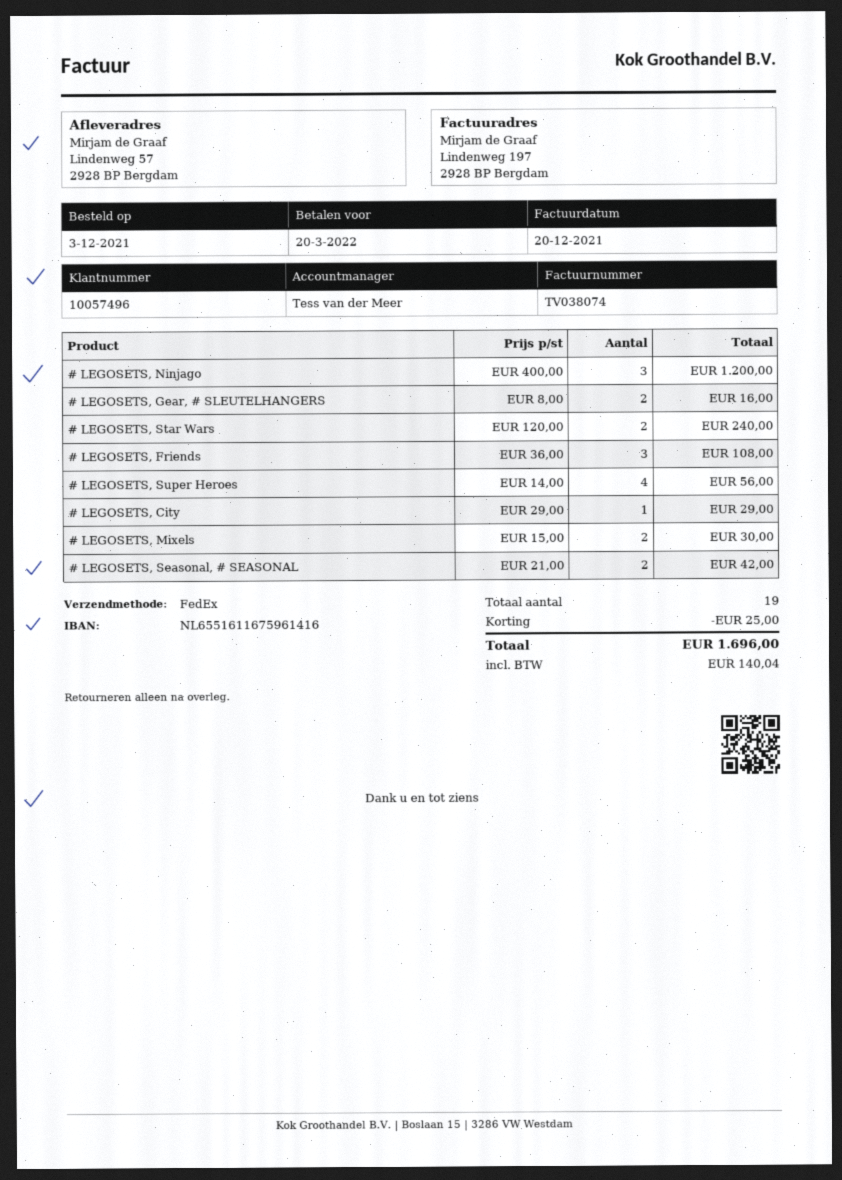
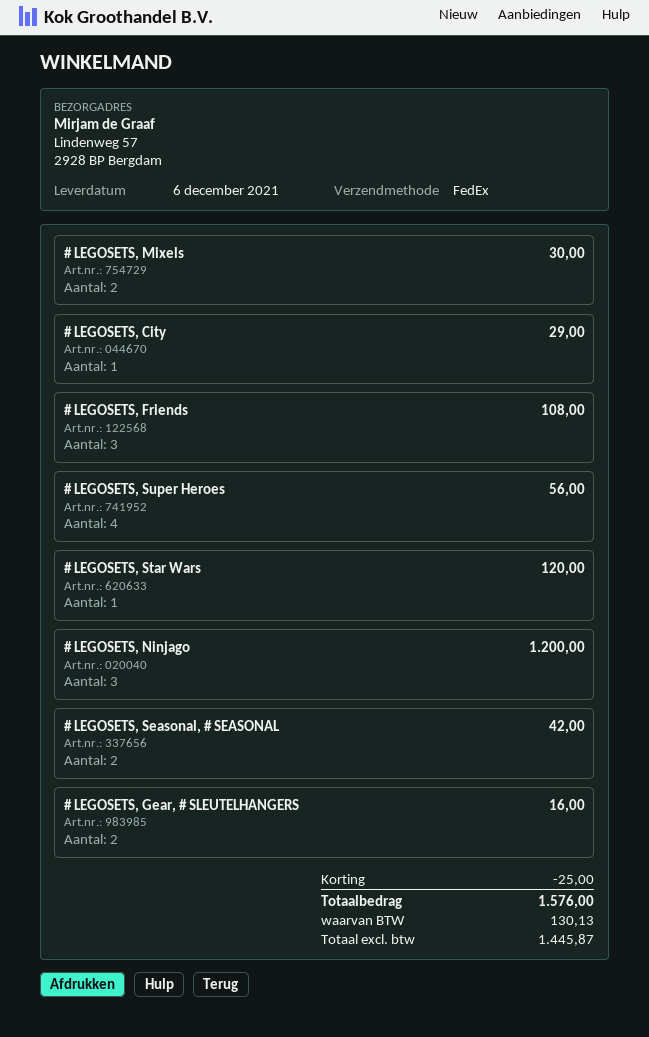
# LEGOSETS, Star Wars: 2 for 240.00 -> 1 for 120.00
tax: 140.04 -> 130.13
total: 1696.00 -> 1576.00

